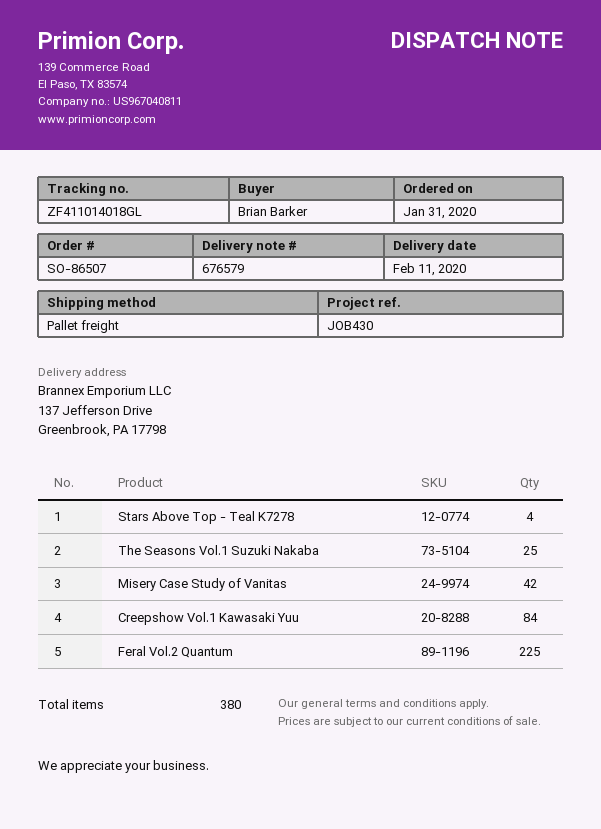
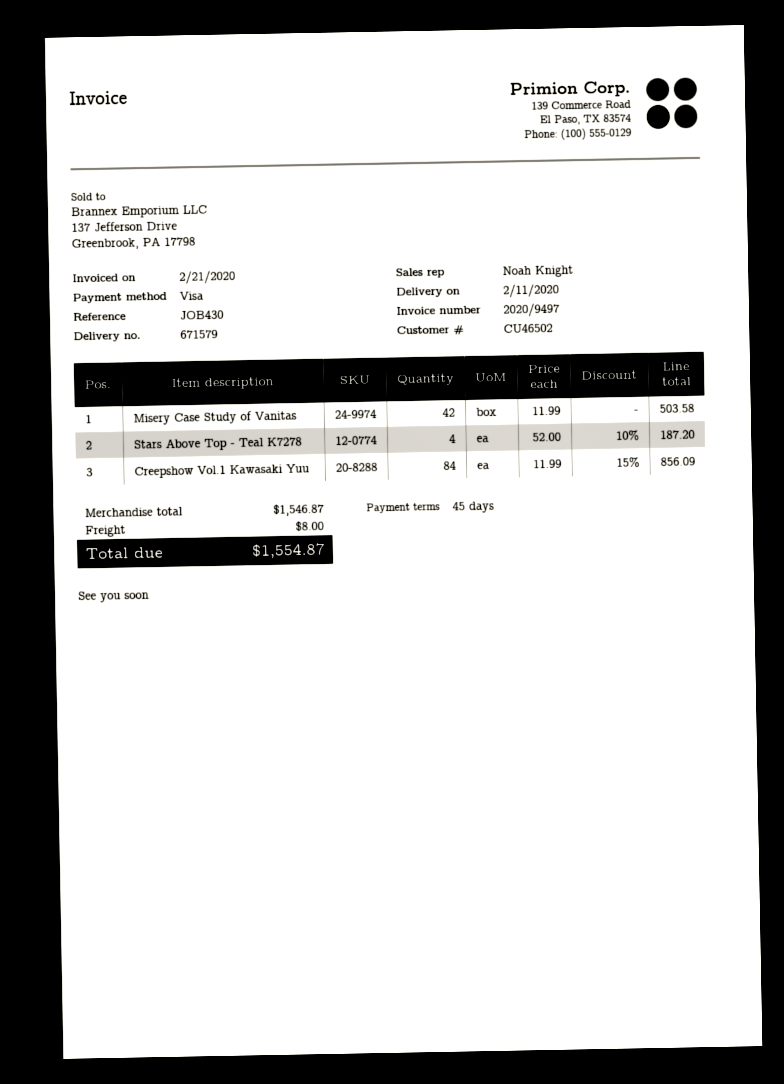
delivery note number: 676579 -> 671579
The Seasons Vol.1 Suzuki Nakaba: 25 -> none
Feral Vol.2 Quantum: 225 -> none

